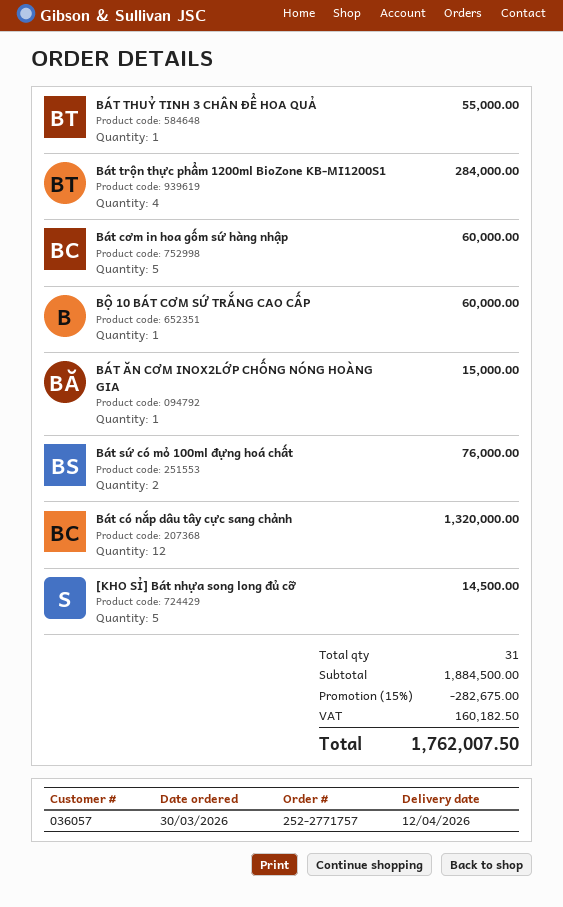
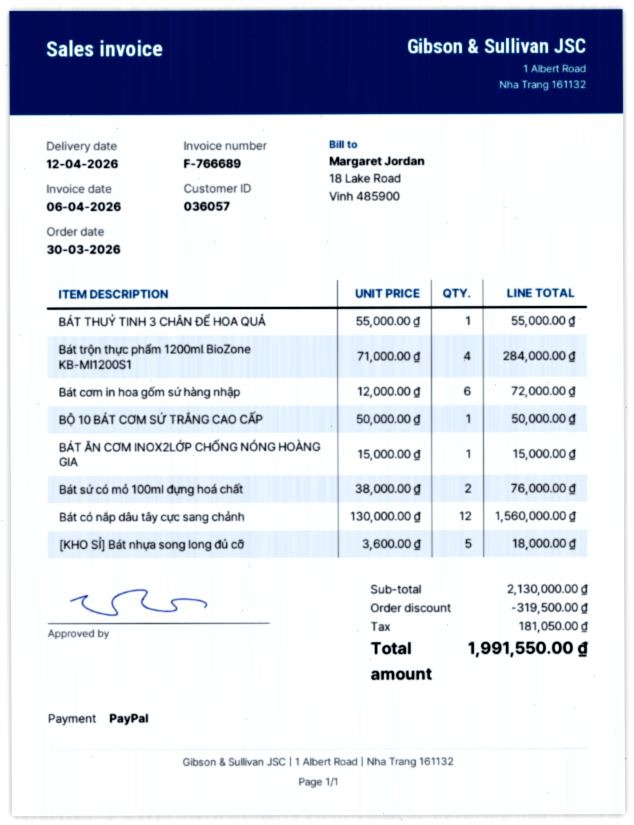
Bát cơm in hoa gốm sứ hàng nhập: 5 for 60000.00 -> 6 for 72000.00
BỘ 10 BÁT CƠM SỨ TRẮNG CAO CẤP: 1 for 60000.00 -> 1 for 50000.00
Bát có nắp dâu tây cực sang chảnh: 12 for 1320000.00 -> 12 for 1560000.00
[KHO SỈ] Bát nhựa song long đủ cỡ: 5 for 14500.00 -> 5 for 18000.00
subtotal: 1884500.00 -> 2130000.00
discount: 282675.00 -> 319500.00
tax: 160182.50 -> 181050.00
total: 1762007.50 -> 1991550.00

